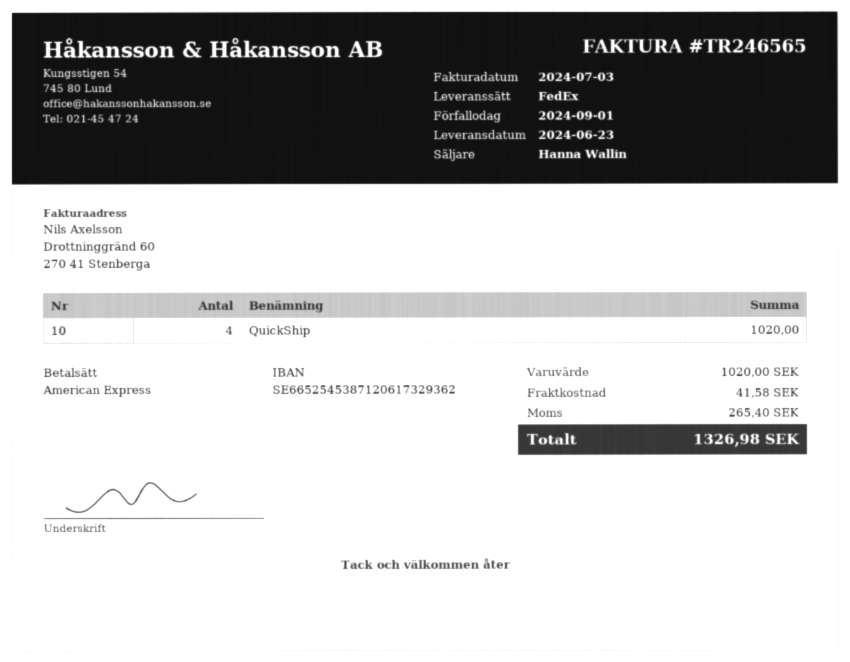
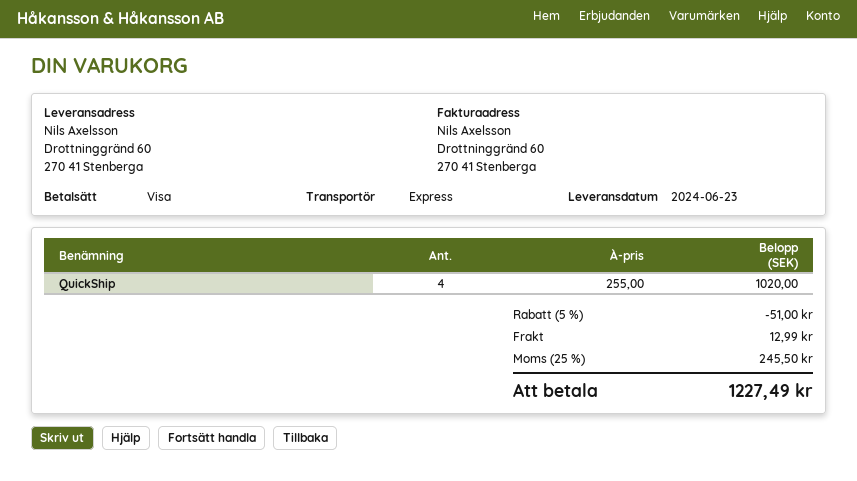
payment method: American Express -> Visa
shipping method: FedEx -> express
discount: none -> 5% = 51.00
shipping: 41.58 -> 12.99
tax: 265.40 -> 245.50
total: 1326.98 -> 1227.49

